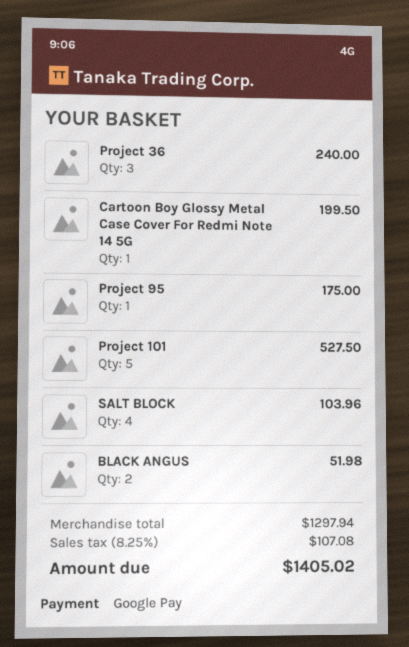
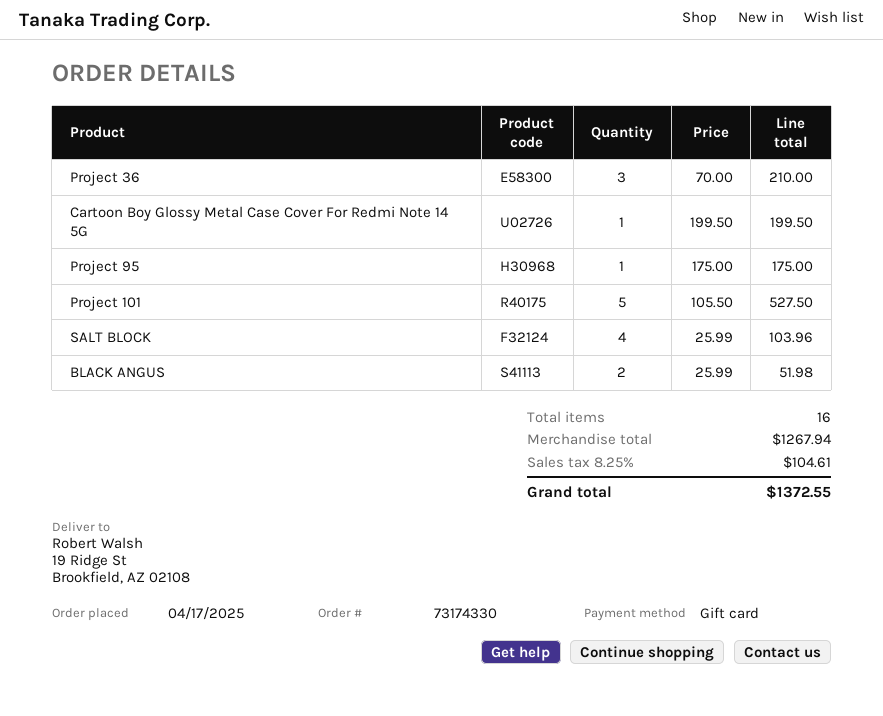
payment method: Google Pay -> gift card
Project 36: 3 for 240.00 -> 3 for 210.00
subtotal: 1297.94 -> 1267.94
tax: 8.25% = 107.08 -> 8.25% = 104.61
total: 1405.02 -> 1372.55

